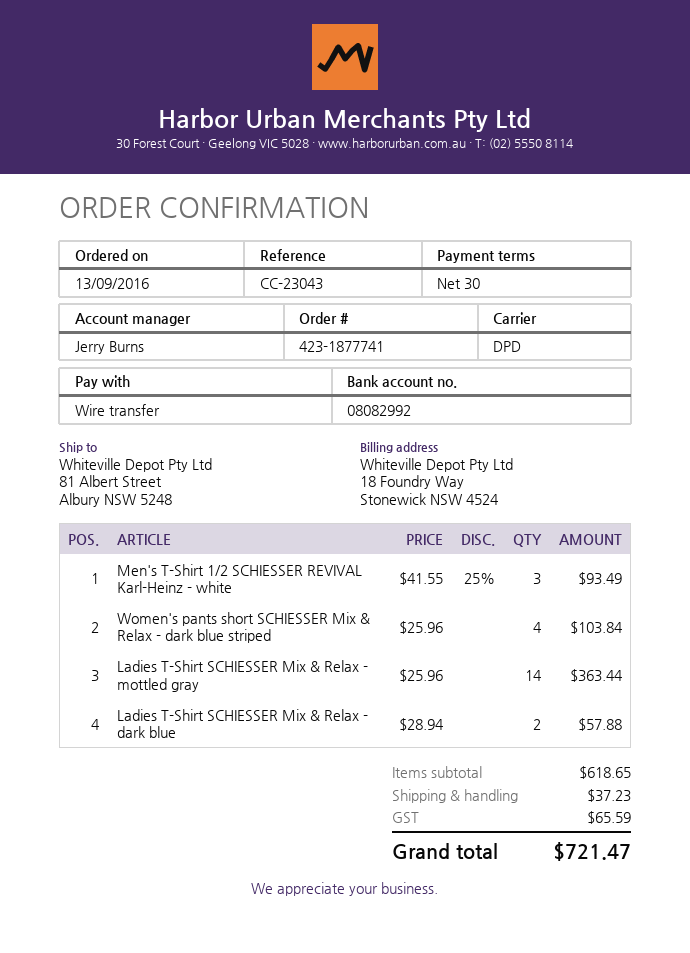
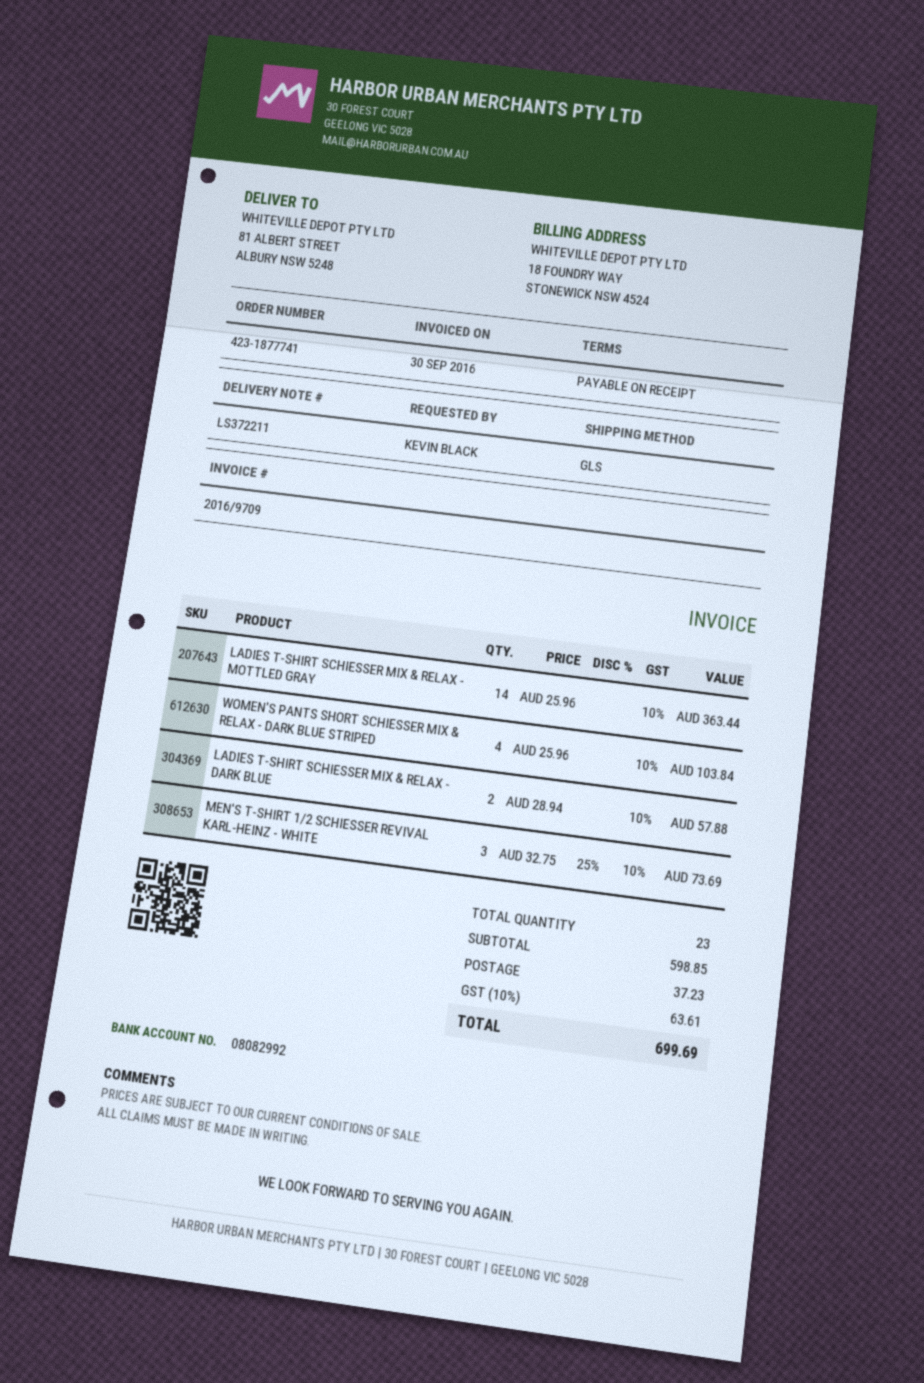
payment terms: 30 days -> on receipt
shipping method: DPD -> GLS
Men's T-Shirt 1/2 SCHIESSER REVIVAL Karl-Heinz - white: 3 x 41.55 - 25% = 93.49 -> 3 x 32.75 - 25% = 73.69
subtotal: 618.65 -> 598.85
tax: 65.59 -> 63.61
total: 721.47 -> 699.69

